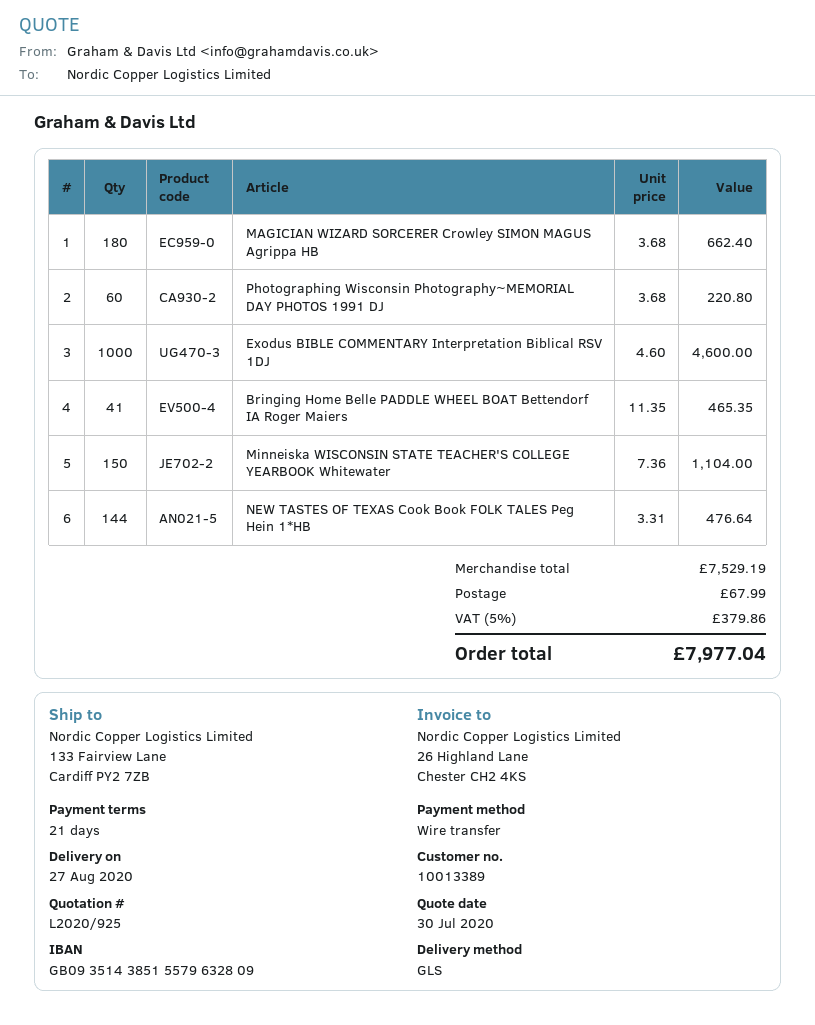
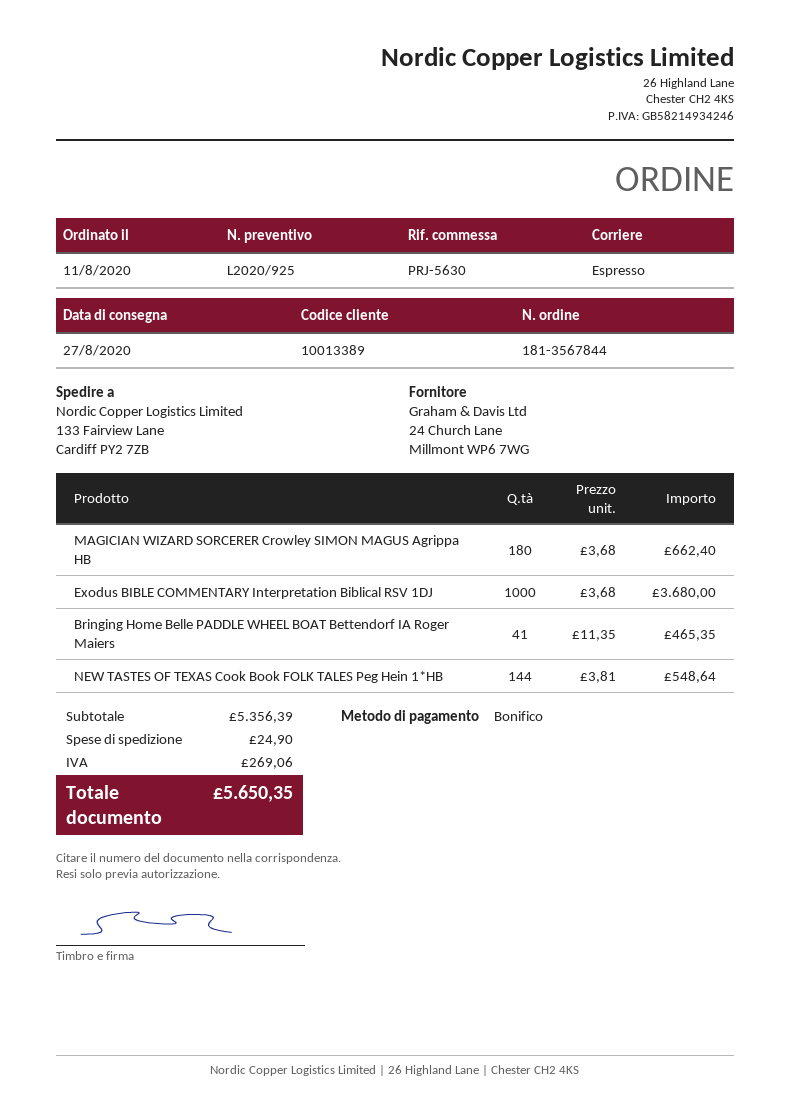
shipping method: GLS -> express
Photographing Wisconsin Photography~MEMORIAL DAY PHOTOS 1991 DJ: 60 x 3.68 = 220.80 -> none
Exodus BIBLE COMMENTARY Interpretation Biblical RSV 1DJ: 1000 x 4.60 = 4600.00 -> 1000 x 3.68 = 3680.00
Minneiska WISCONSIN STATE TEACHER'S COLLEGE YEARBOOK Whitewater: 150 x 7.36 = 1104.00 -> none
NEW TASTES OF TEXAS Cook Book FOLK TALES Peg Hein 1*HB: 144 x 3.31 = 476.64 -> 144 x 3.81 = 548.64
subtotal: 7529.19 -> 5356.39
shipping: 67.99 -> 24.90
tax: 379.86 -> 269.06
total: 7977.04 -> 5650.35

